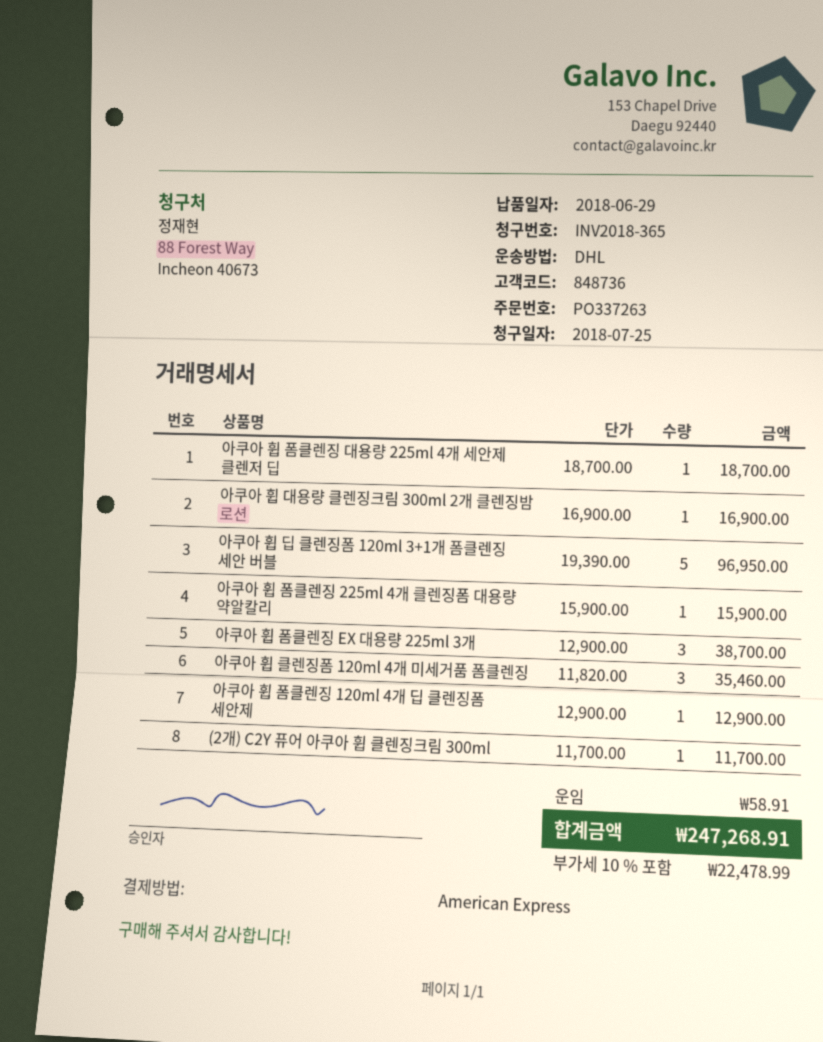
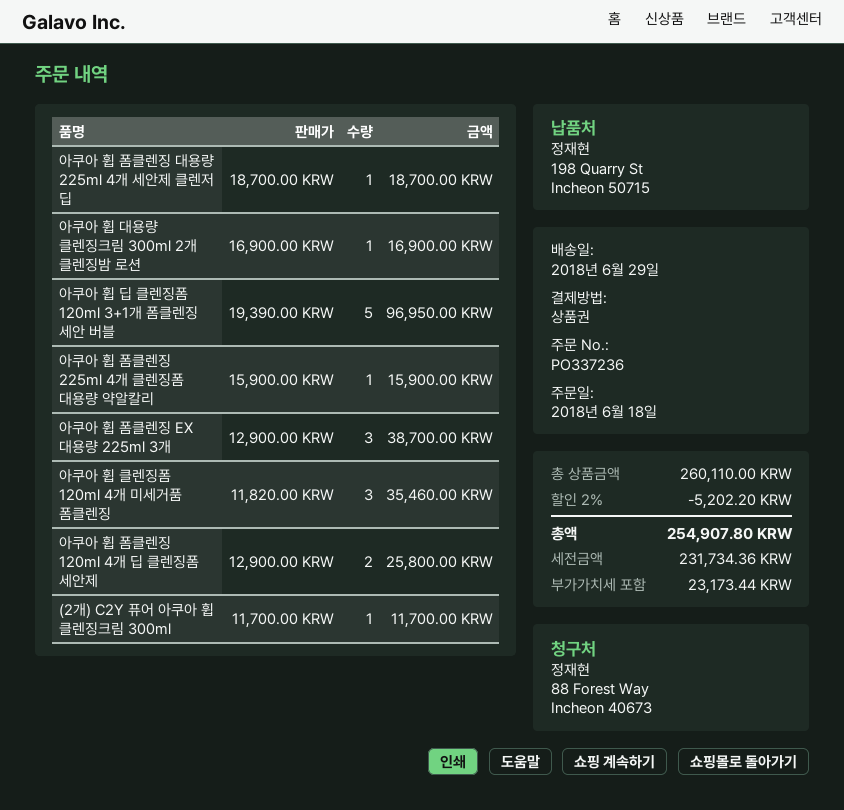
order number: PO337263 -> PO337236
payment method: American Express -> gift card
아쿠아 휩 폼클렌징 120ml 4개 딥 클렌징폼 세안제: 1 x 12900.00 = 12900.00 -> 2 x 12900.00 = 25800.00
discount: none -> 2% = 5202.20
shipping: 58.91 -> none
tax: 22478.99 -> 23173.44
total: 247268.91 -> 254907.80

